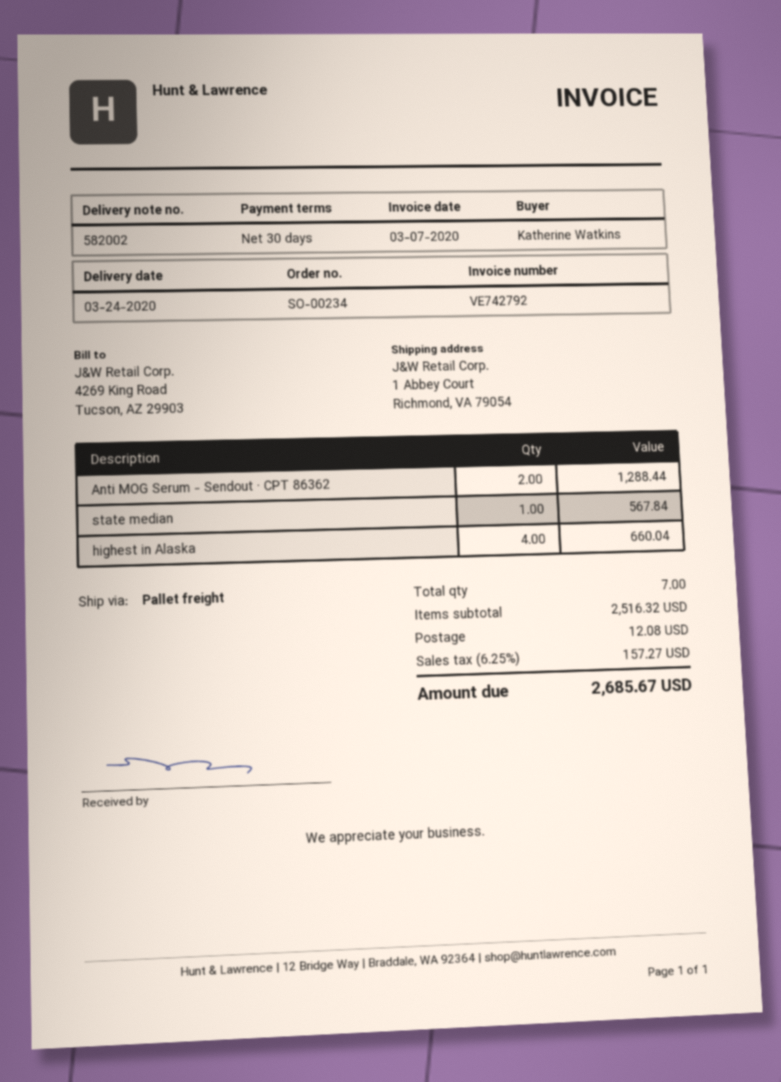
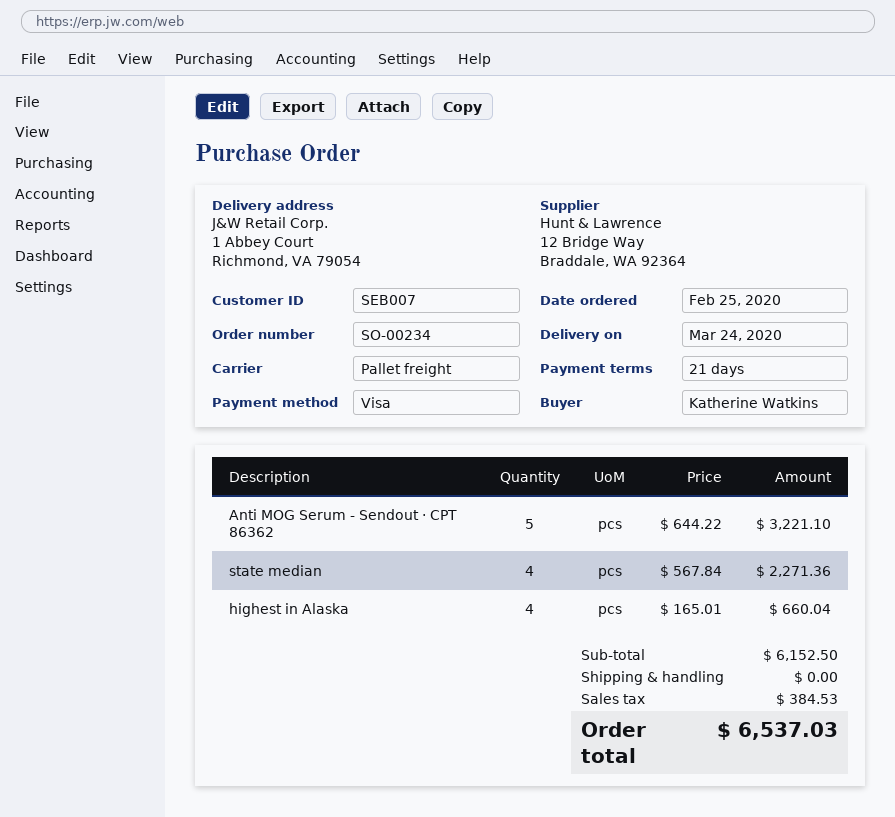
payment terms: 30 days -> 21 days
Anti MOG Serum - Sendout · CPT 86362: 2 for 1288.44 -> 5 for 3221.10
state median: 1 for 567.84 -> 4 for 2271.36
subtotal: 2516.32 -> 6152.50
shipping: 12.08 -> 0.00
tax: 157.27 -> 384.53
total: 2685.67 -> 6537.03

